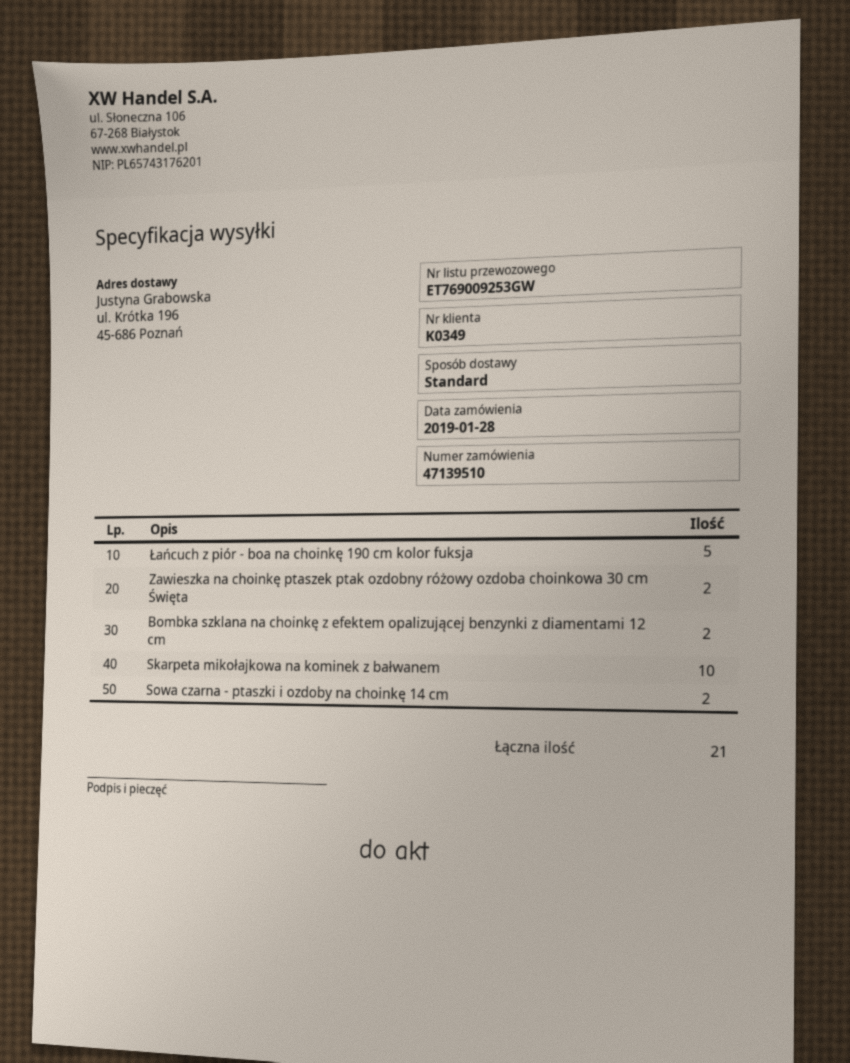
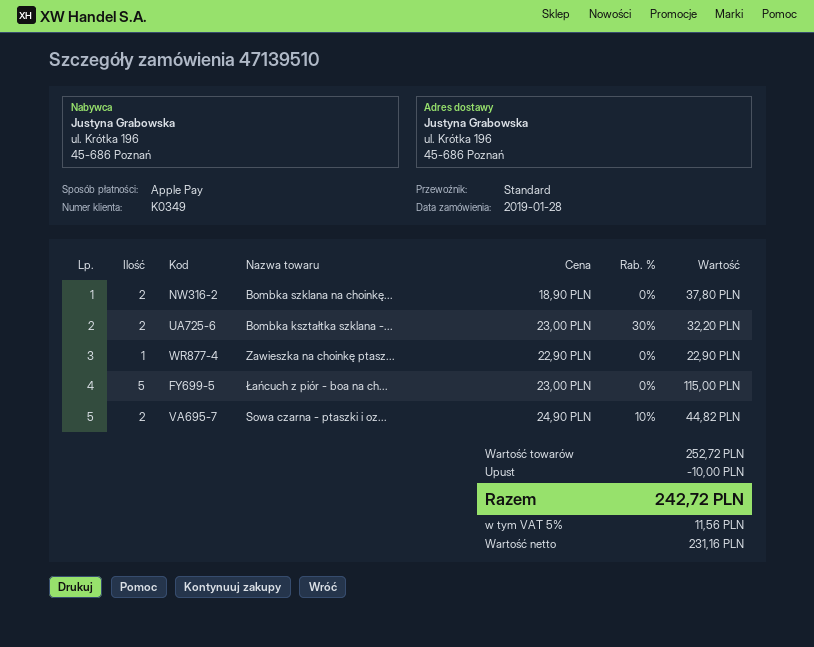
Zawieszka na choinkę ptaszek ptak ozdobny różowy ozdoba choinkowa 30 cm Święta: 2 -> 1
Skarpeta mikołajkowa na kominek z bałwanem: 10 -> none
Bombka kształtka szklana -...: none -> 2

